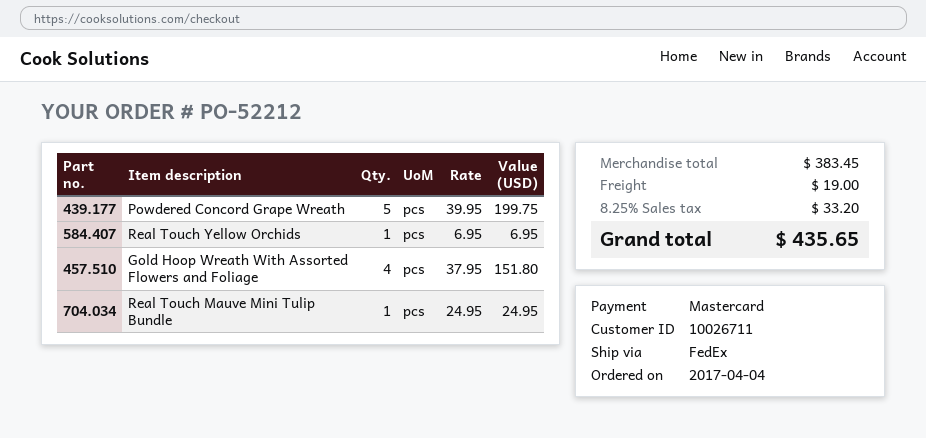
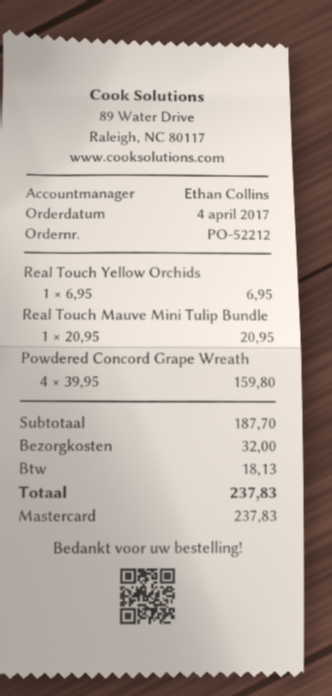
Powdered Concord Grape Wreath: 5 x 39.95 = 199.75 -> 4 x 39.95 = 159.80
Gold Hoop Wreath With Assorted Flowers and Foliage: 4 x 37.95 = 151.80 -> none
Real Touch Mauve Mini Tulip Bundle: 1 x 24.95 = 24.95 -> 1 x 20.95 = 20.95
subtotal: 383.45 -> 187.70
shipping: 19.00 -> 32.00
tax: 33.20 -> 18.13
total: 435.65 -> 237.83

